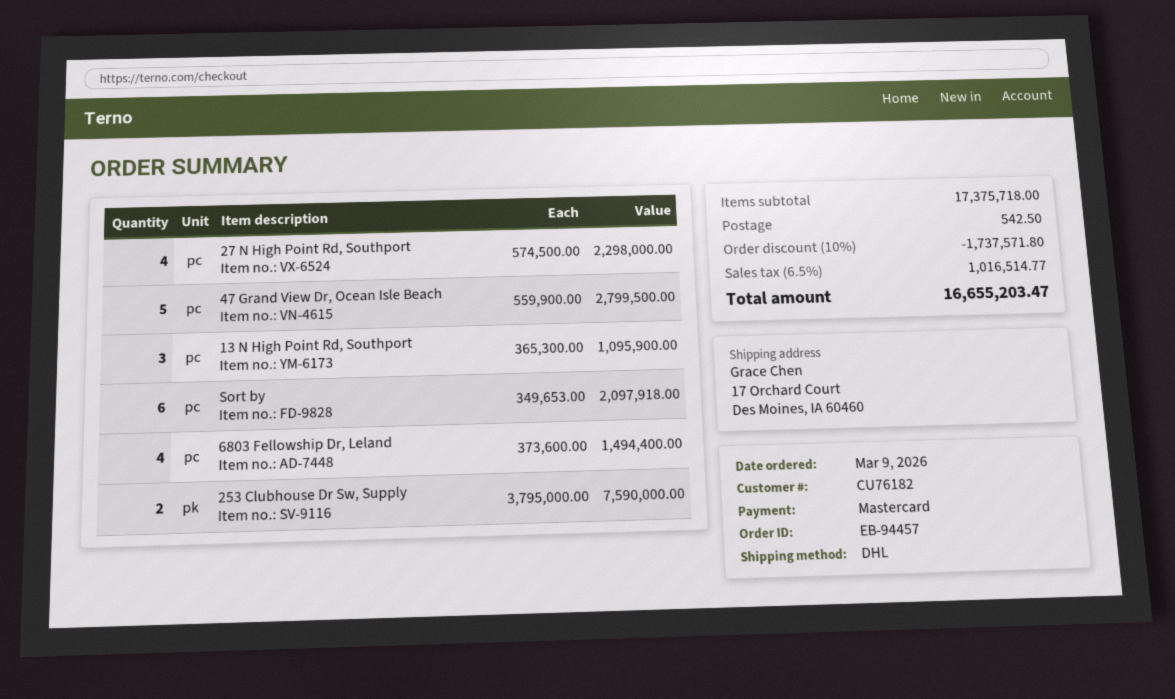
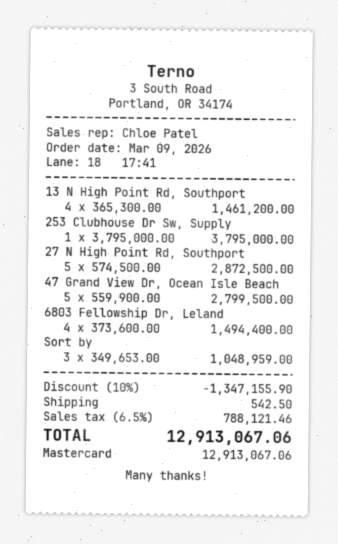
27 N High Point Rd, Southport: 4 x 574500.00 = 2298000.00 -> 5 x 574500.00 = 2872500.00
13 N High Point Rd, Southport: 3 x 365300.00 = 1095900.00 -> 4 x 365300.00 = 1461200.00
Sort by: 6 x 349653.00 = 2097918.00 -> 3 x 349653.00 = 1048959.00
253 Clubhouse Dr Sw, Supply: 2 x 3795000.00 = 7590000.00 -> 1 x 3795000.00 = 3795000.00
discount: 10% = 1737571.80 -> 10% = 1347155.90
tax: 6.5% = 1016514.77 -> 6.5% = 788121.46
total: 16655203.47 -> 12913067.06

